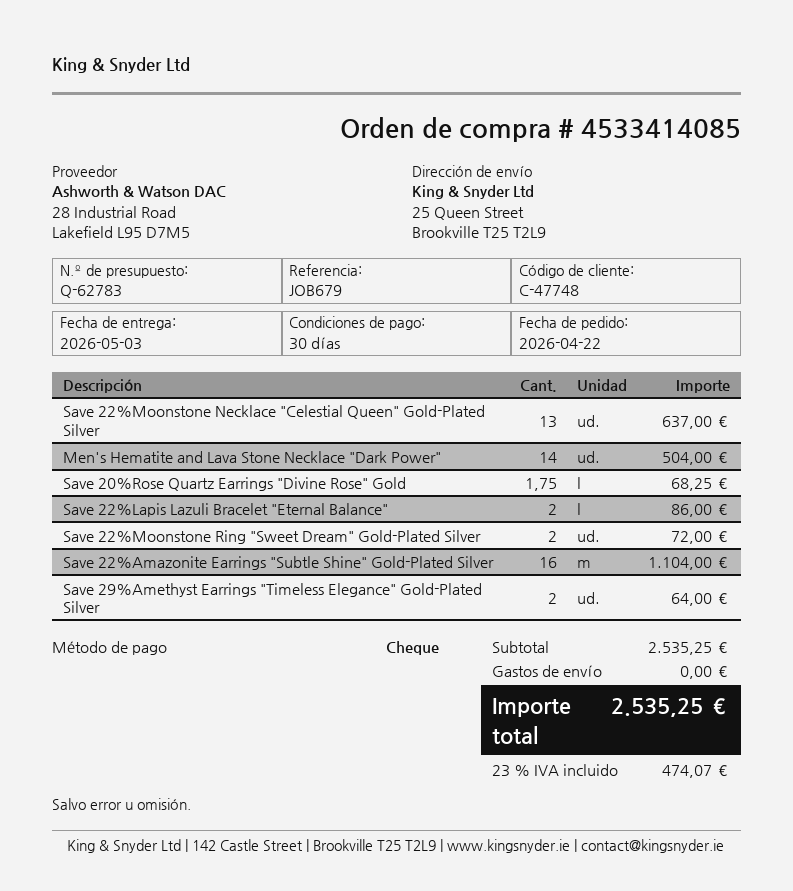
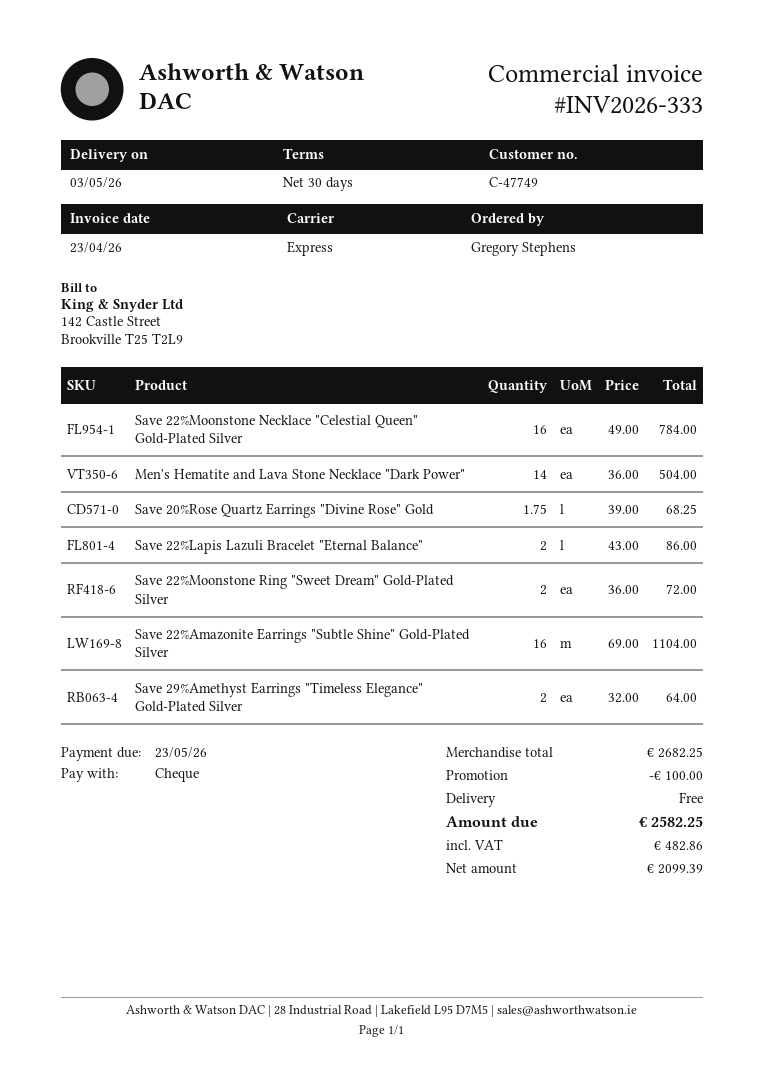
customer number: C-47748 -> C-47749
Save 22%Moonstone Necklace "Celestial Queen" Gold-Plated Silver: 13 for 637.00 -> 16 for 784.00
subtotal: 2535.25 -> 2682.25
discount: none -> 100.00
tax: 474.07 -> 482.86
total: 2535.25 -> 2582.25

